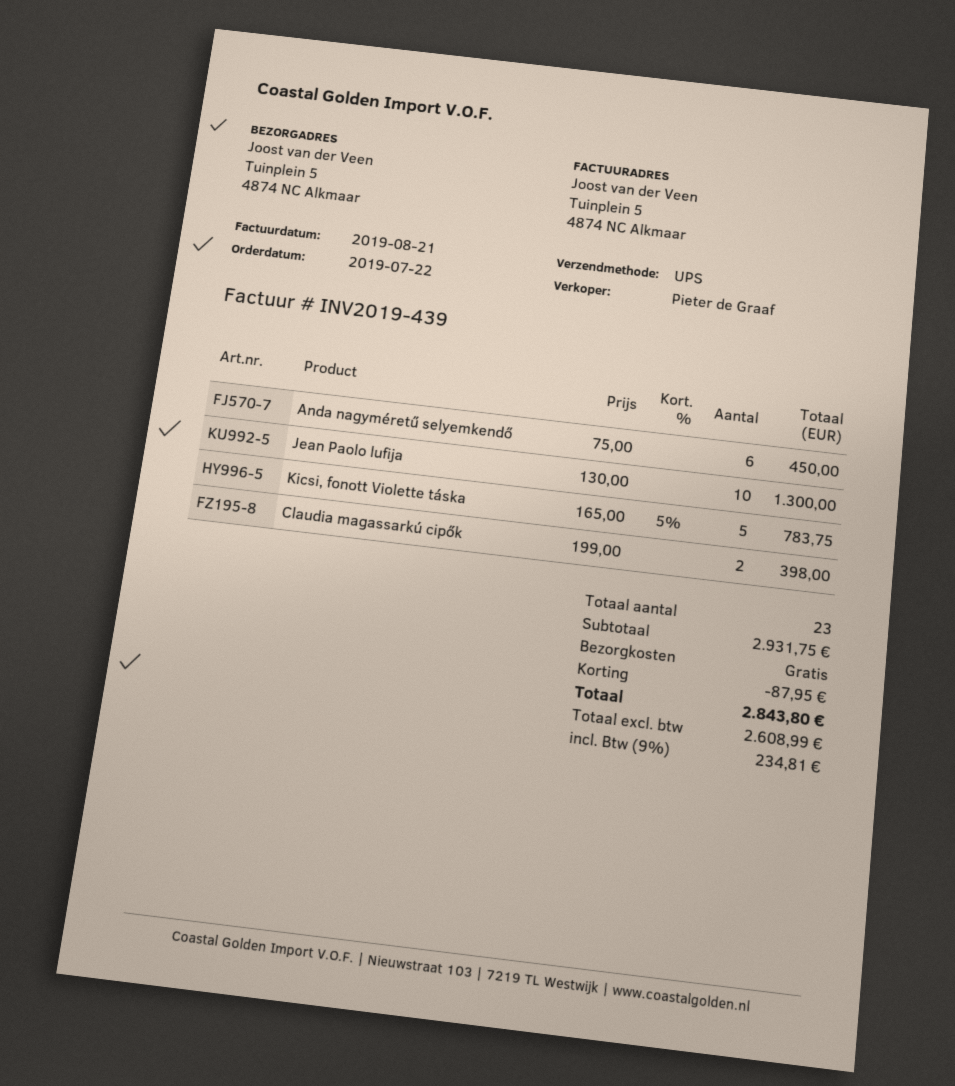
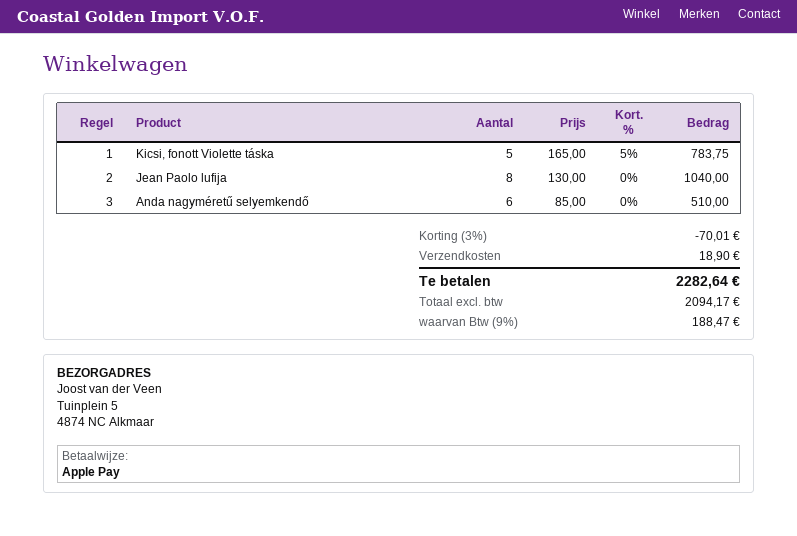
Anda nagyméretű selyemkendő: 6 x 75.00 = 450.00 -> 6 x 85.00 = 510.00
Jean Paolo lufija: 10 x 130.00 = 1300.00 -> 8 x 130.00 = 1040.00
Claudia magassarkú cipők: 2 x 199.00 = 398.00 -> none
discount: 87.95 -> 70.01
shipping: 0.00 -> 18.90
net: 2608.99 -> 2094.17
tax: 9% = 234.81 -> 9% = 188.47
total: 2843.80 -> 2282.64

